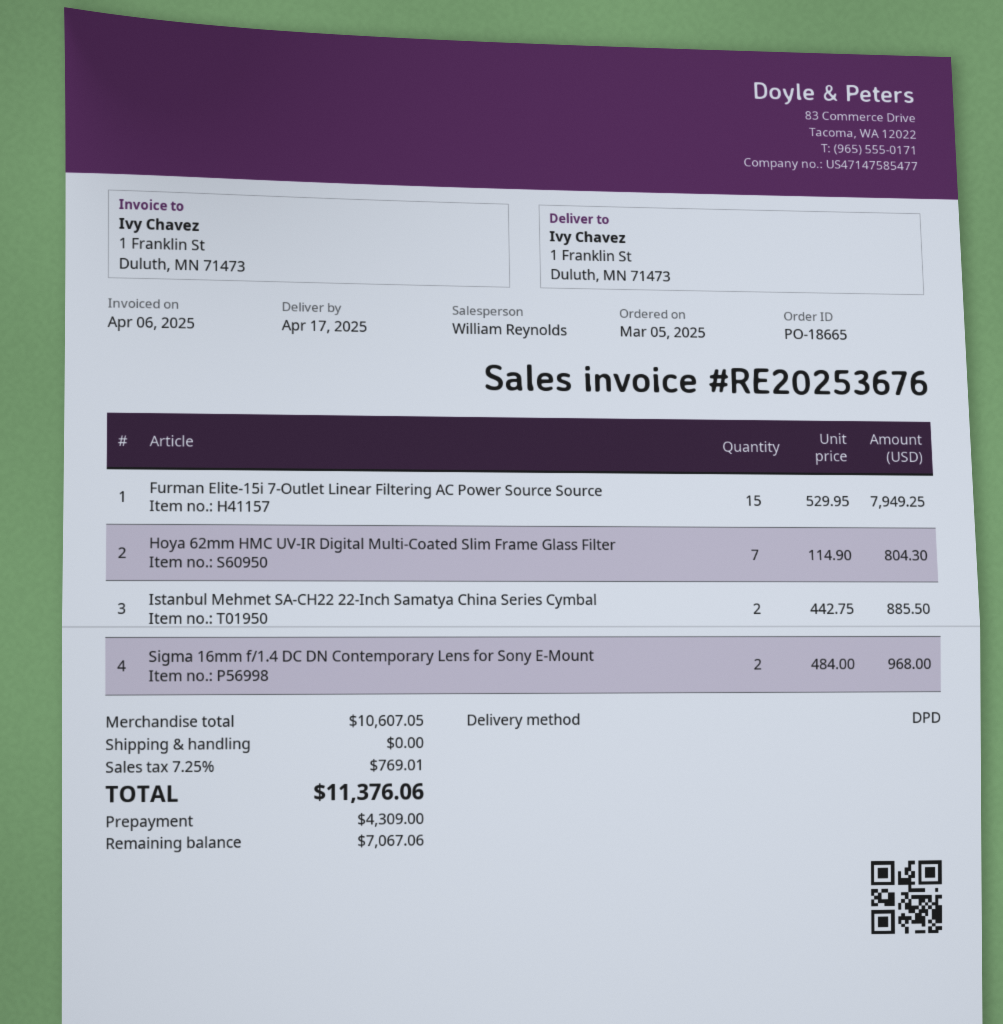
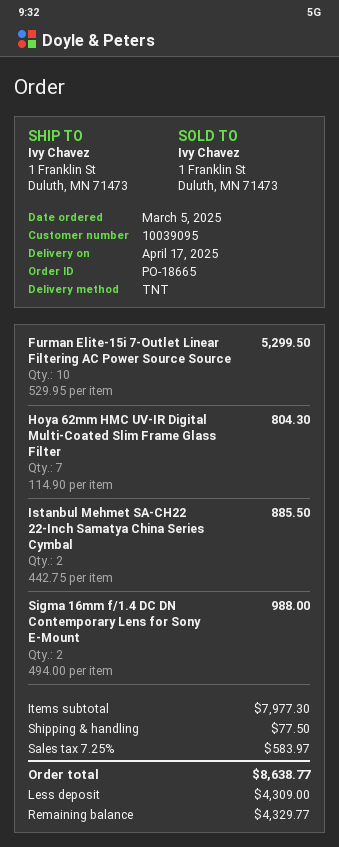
shipping method: DPD -> TNT
Furman Elite-15i 7-Outlet Linear Filtering AC Power Source Source: 15 x 529.95 = 7949.25 -> 10 x 529.95 = 5299.50
Sigma 16mm f/1.4 DC DN Contemporary Lens for Sony E-Mount: 2 x 484.00 = 968.00 -> 2 x 494.00 = 988.00
subtotal: 10607.05 -> 7977.30
shipping: 0.00 -> 77.50
tax: 7.25% = 769.01 -> 7.25% = 583.97
total: 11376.06 -> 8638.77
balance: 7067.06 -> 4329.77

